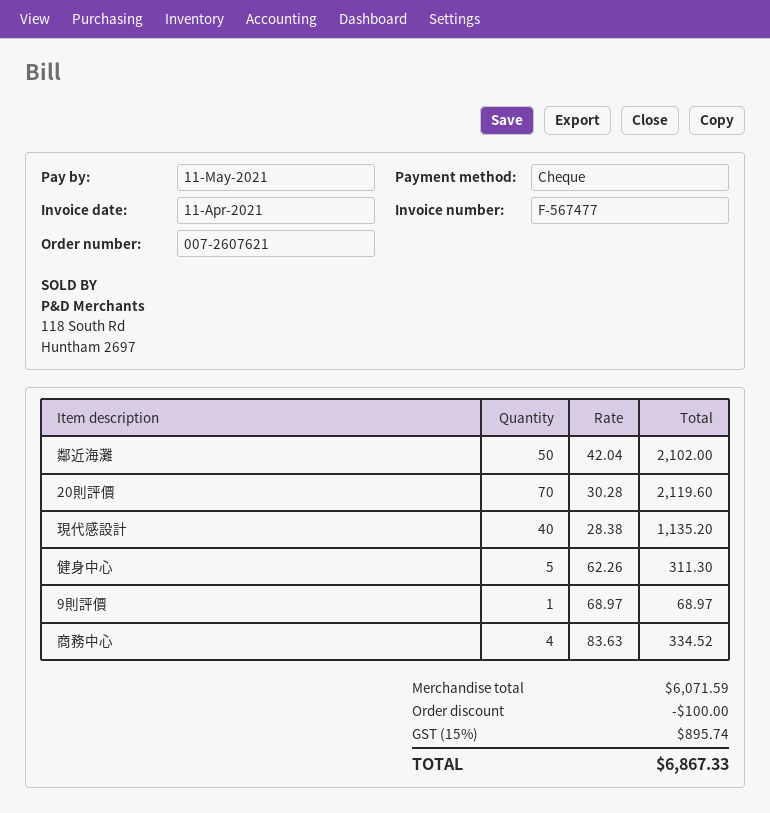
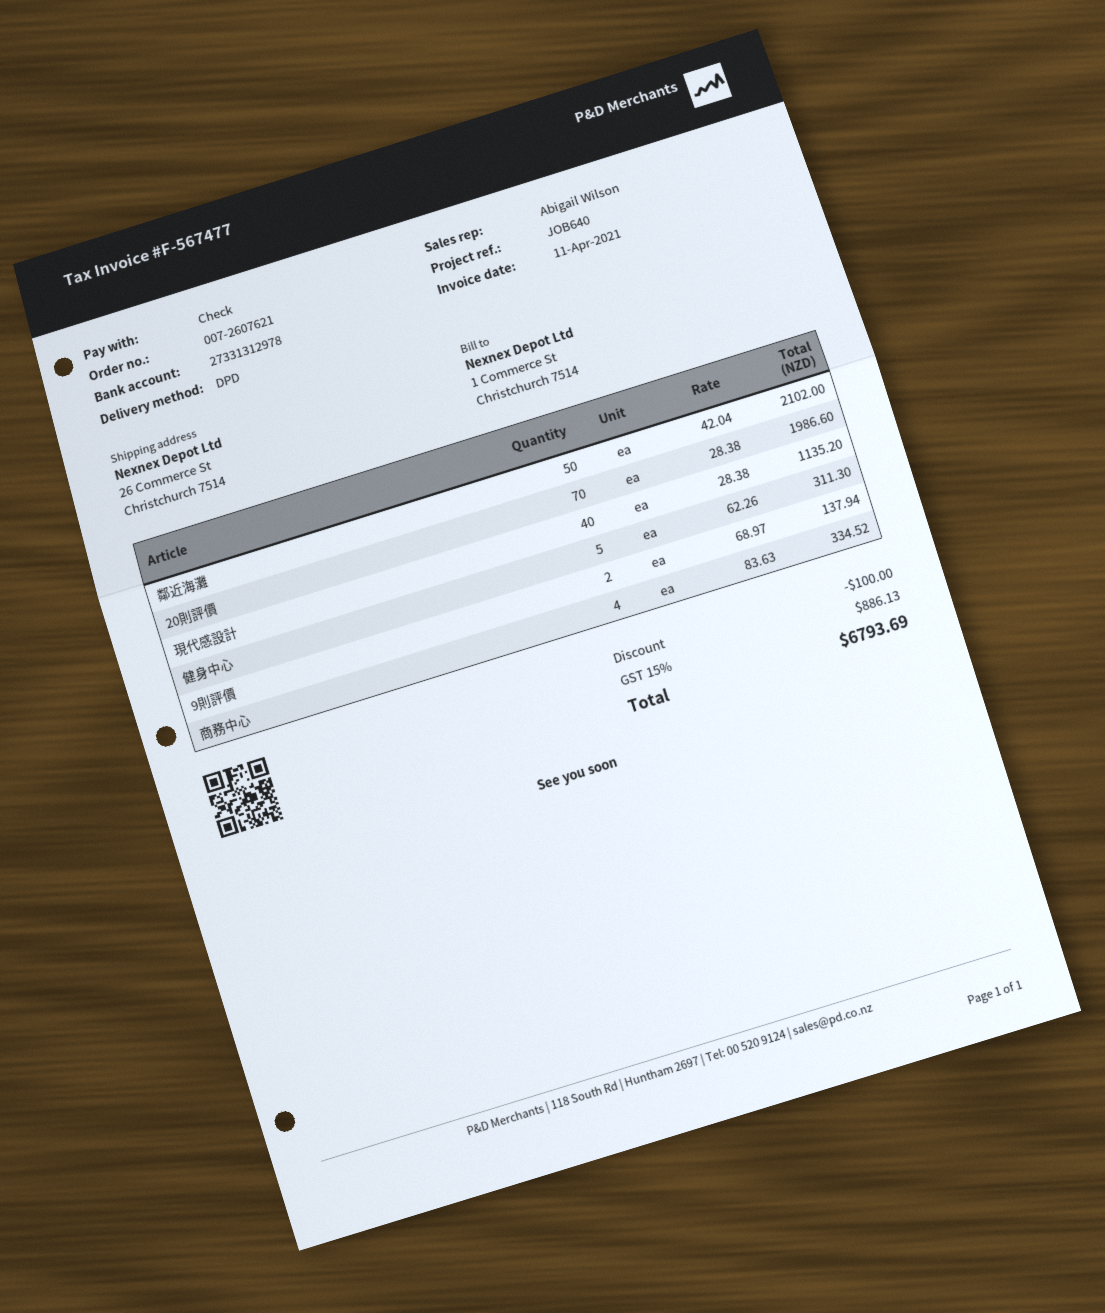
20則評價: 70 x 30.28 = 2119.60 -> 70 x 28.38 = 1986.60
9則評價: 1 x 68.97 = 68.97 -> 2 x 68.97 = 137.94
tax: 15% = 895.74 -> 15% = 886.13
total: 6867.33 -> 6793.69

